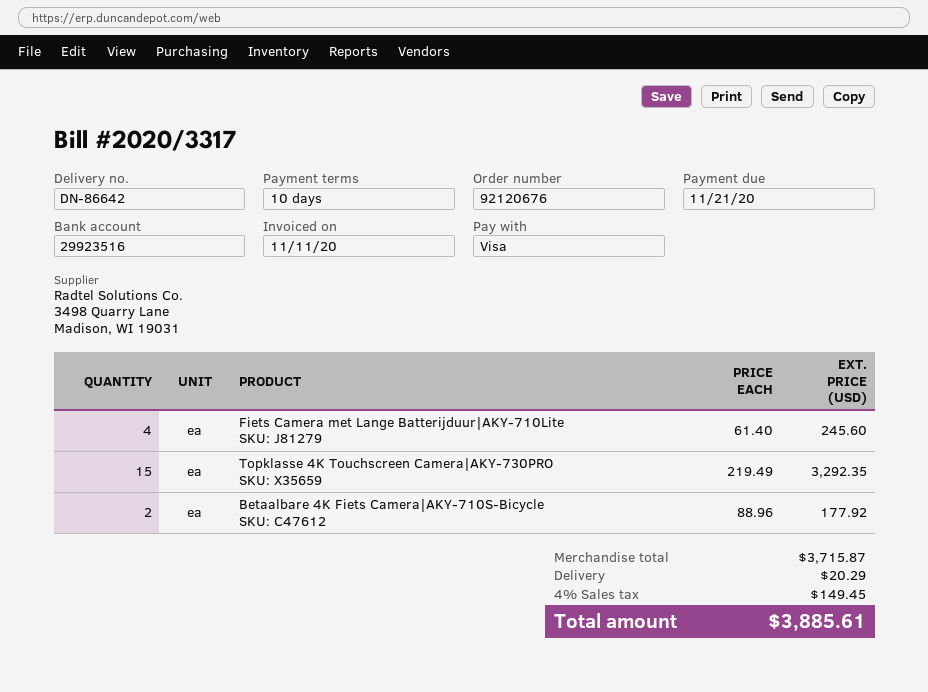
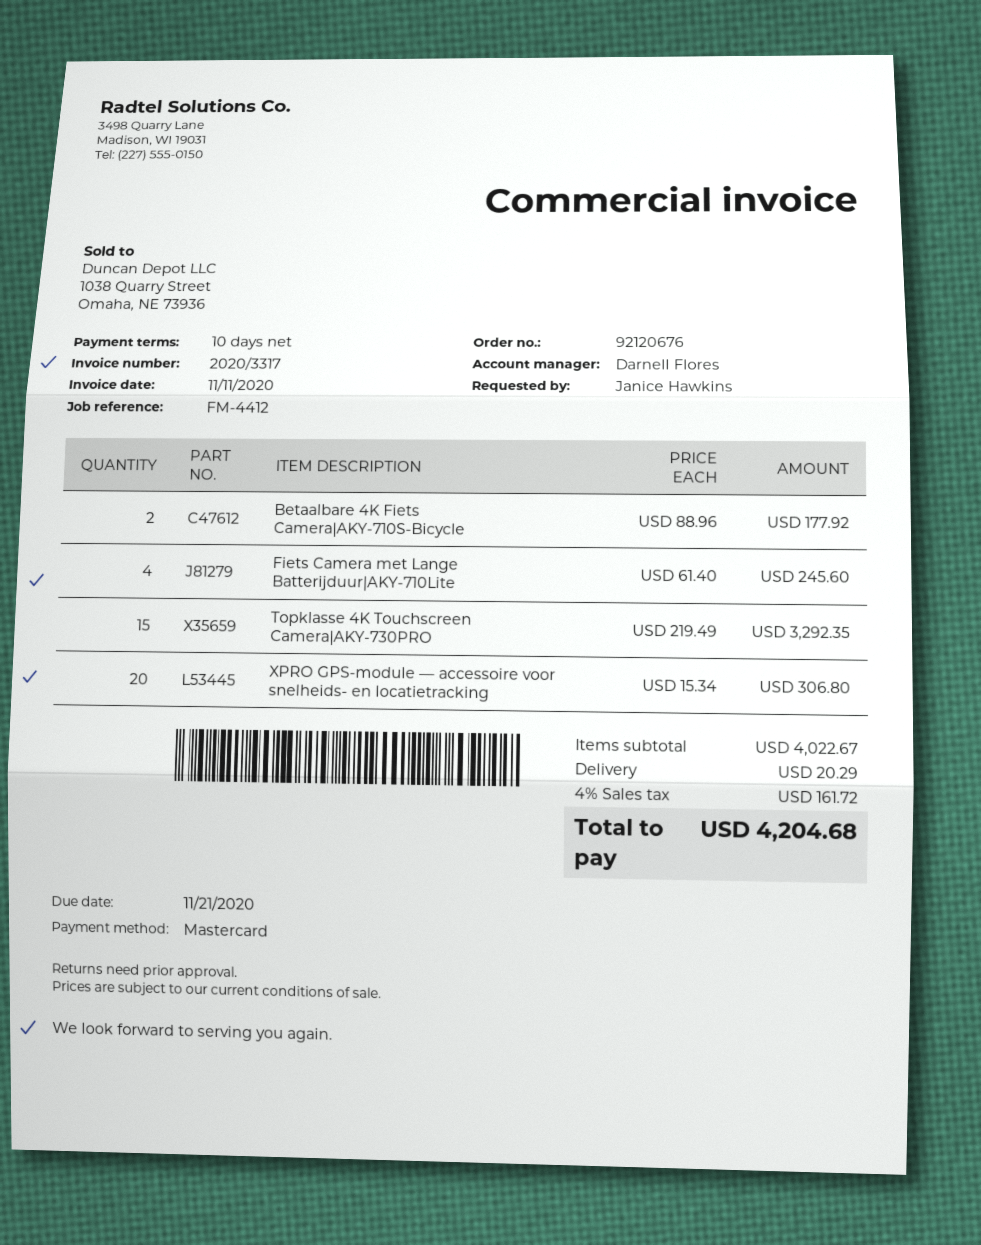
payment method: Visa -> Mastercard
XPRO GPS-module — accessoire voor snelheids- en locatietracking: none -> 20 x 15.34 = 306.80
subtotal: 3715.87 -> 4022.67
tax: 4% = 149.45 -> 4% = 161.72
total: 3885.61 -> 4204.68

